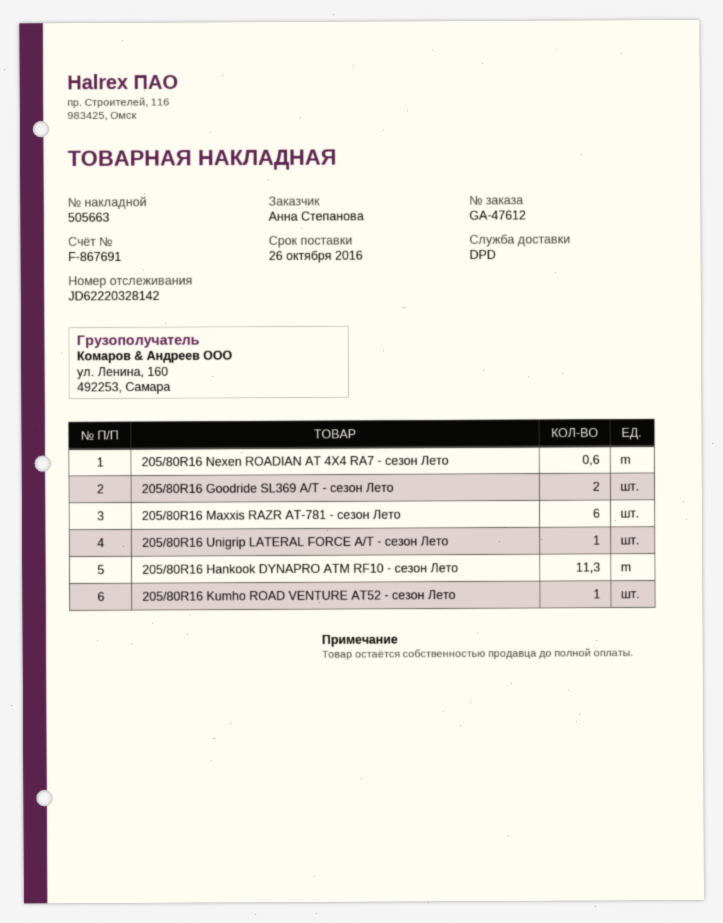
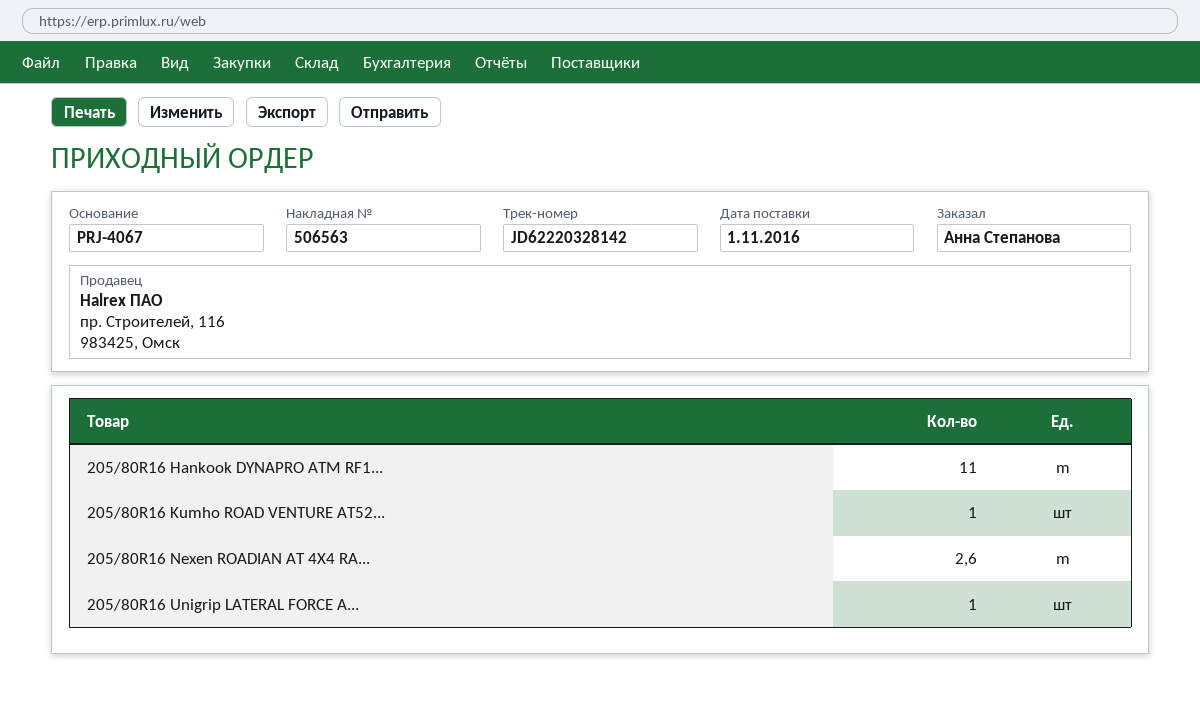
delivery note number: 505663 -> 506563
delivery date: 2016-10-26 -> 2016-11-01
205/80R16 Nexen ROADIAN AT 4X4 RA7 - сезон Лето: 0.6 -> 2.6
205/80R16 Goodride SL369 A/T - сезон Лето: 2 -> none
205/80R16 Maxxis RAZR AT-781 - сезон Лето: 6 -> none
205/80R16 Hankook DYNAPRO ATM RF10 - сезон Лето: 11.3 -> 11

